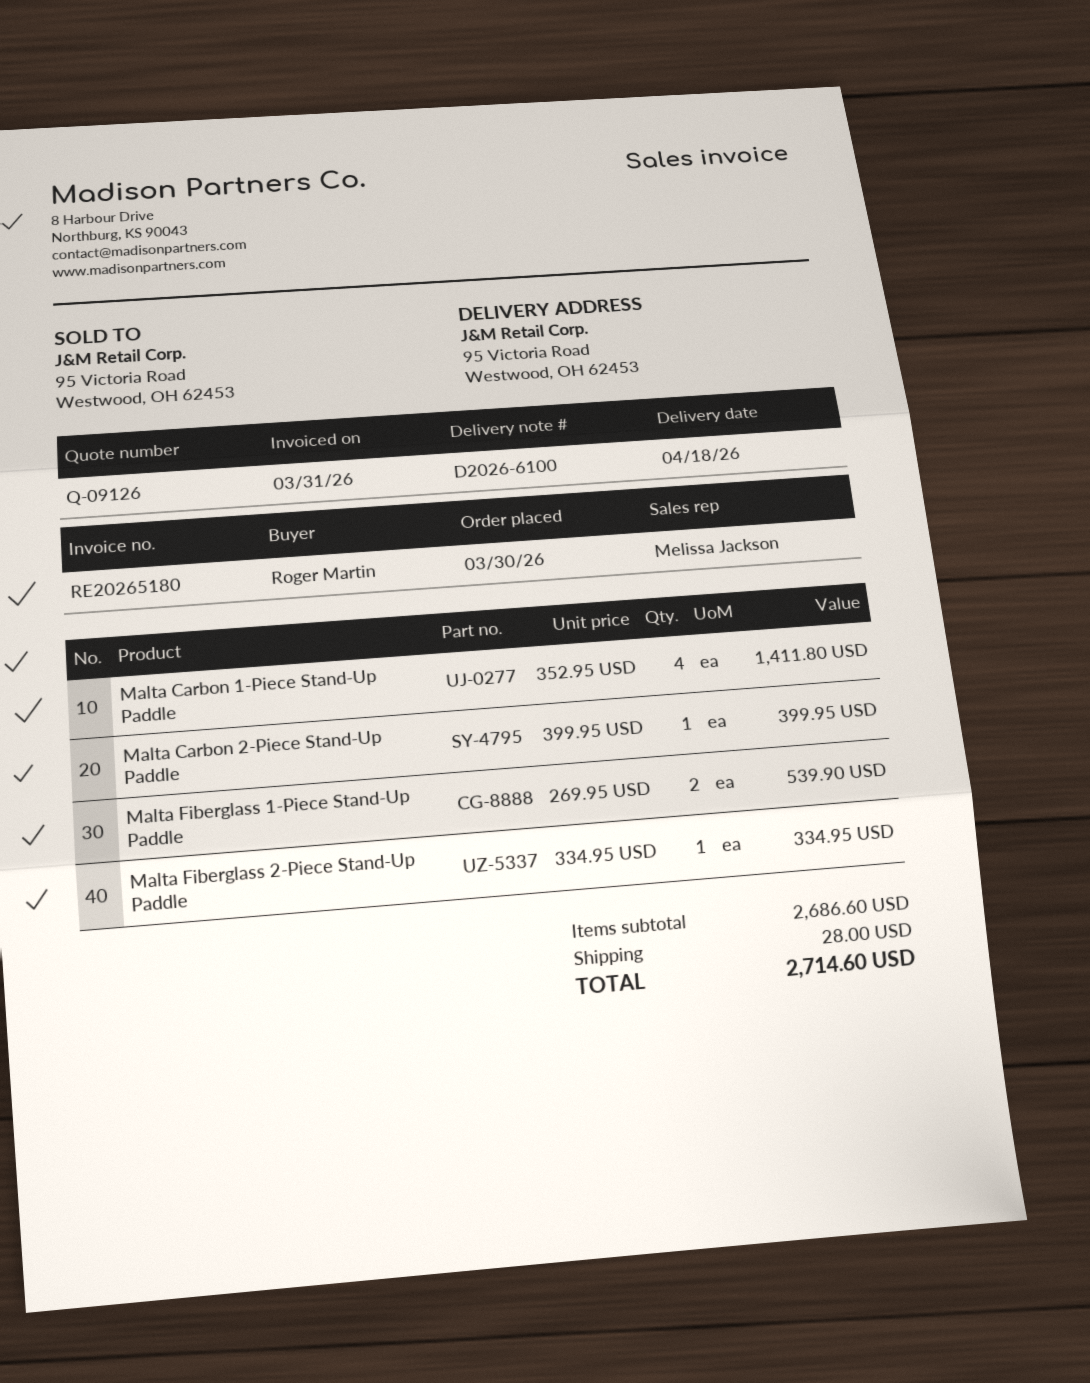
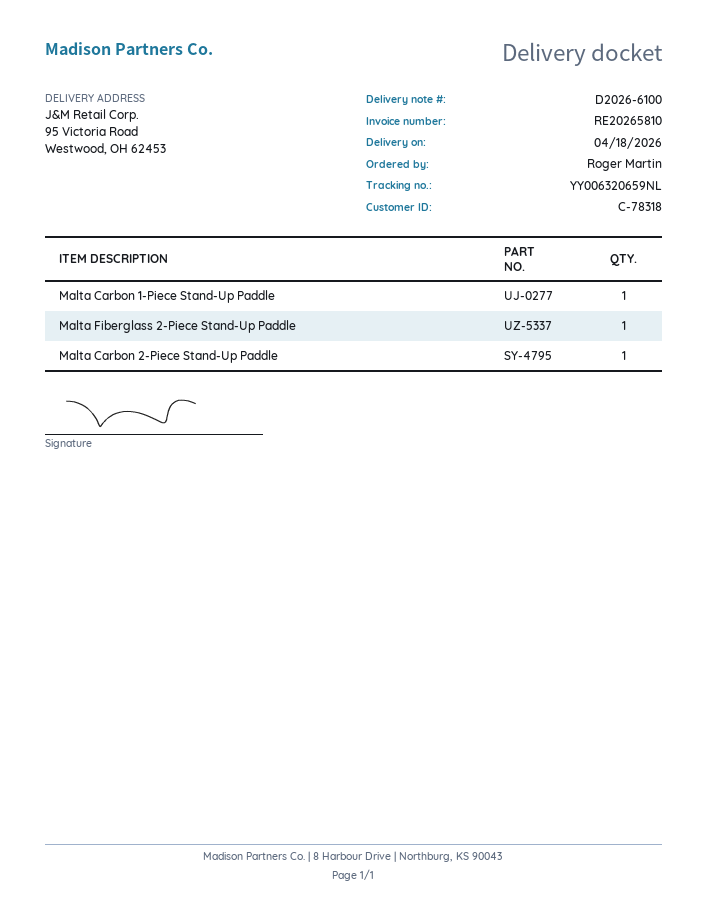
invoice number: RE20265180 -> RE20265810
Malta Carbon 1-Piece Stand-Up Paddle: 4 -> 1
Malta Fiberglass 1-Piece Stand-Up Paddle: 2 -> none

